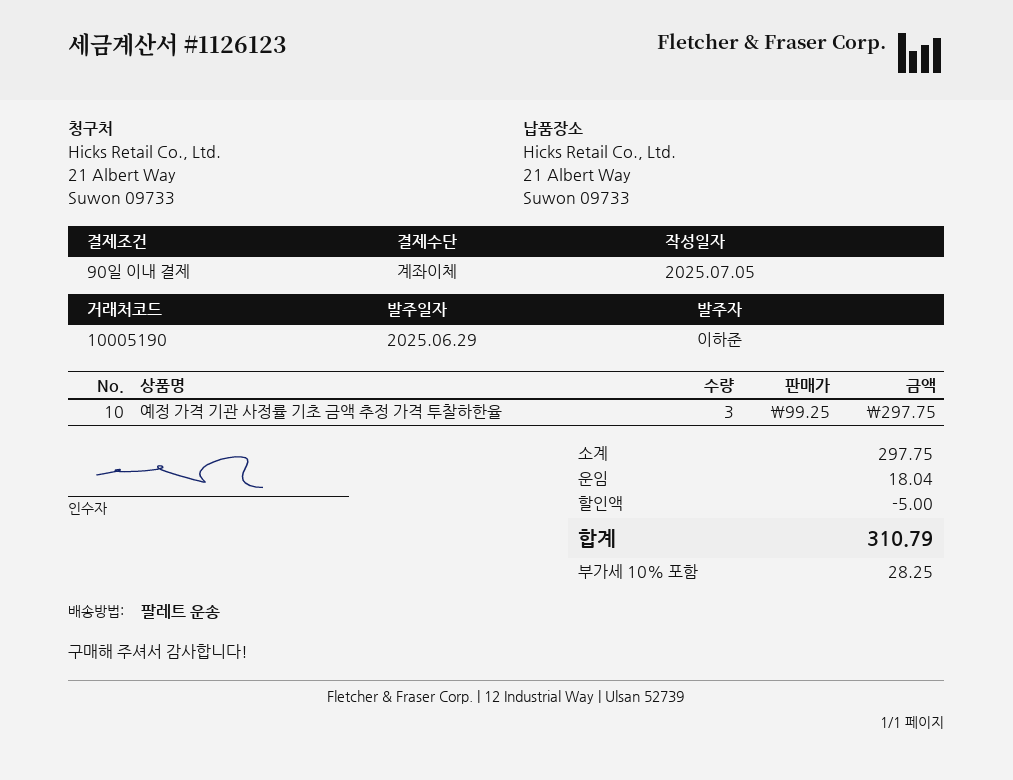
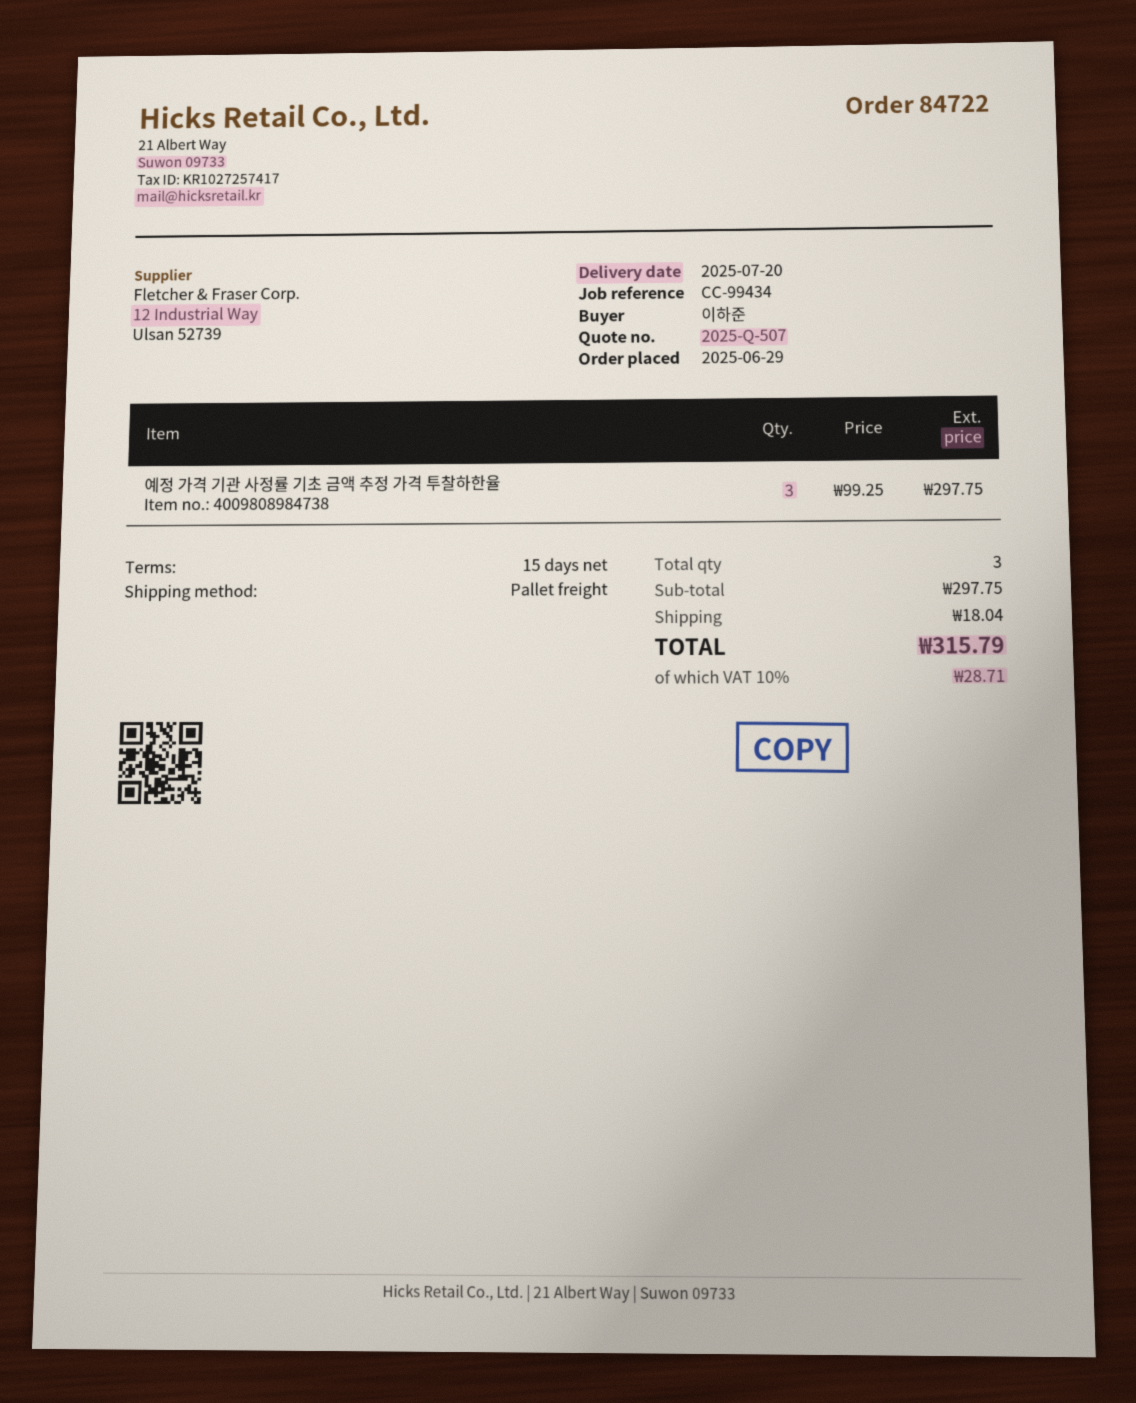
payment terms: 90 days -> 15 days
discount: 5.00 -> none
tax: 10% = 28.25 -> 10% = 28.71
total: 310.79 -> 315.79

